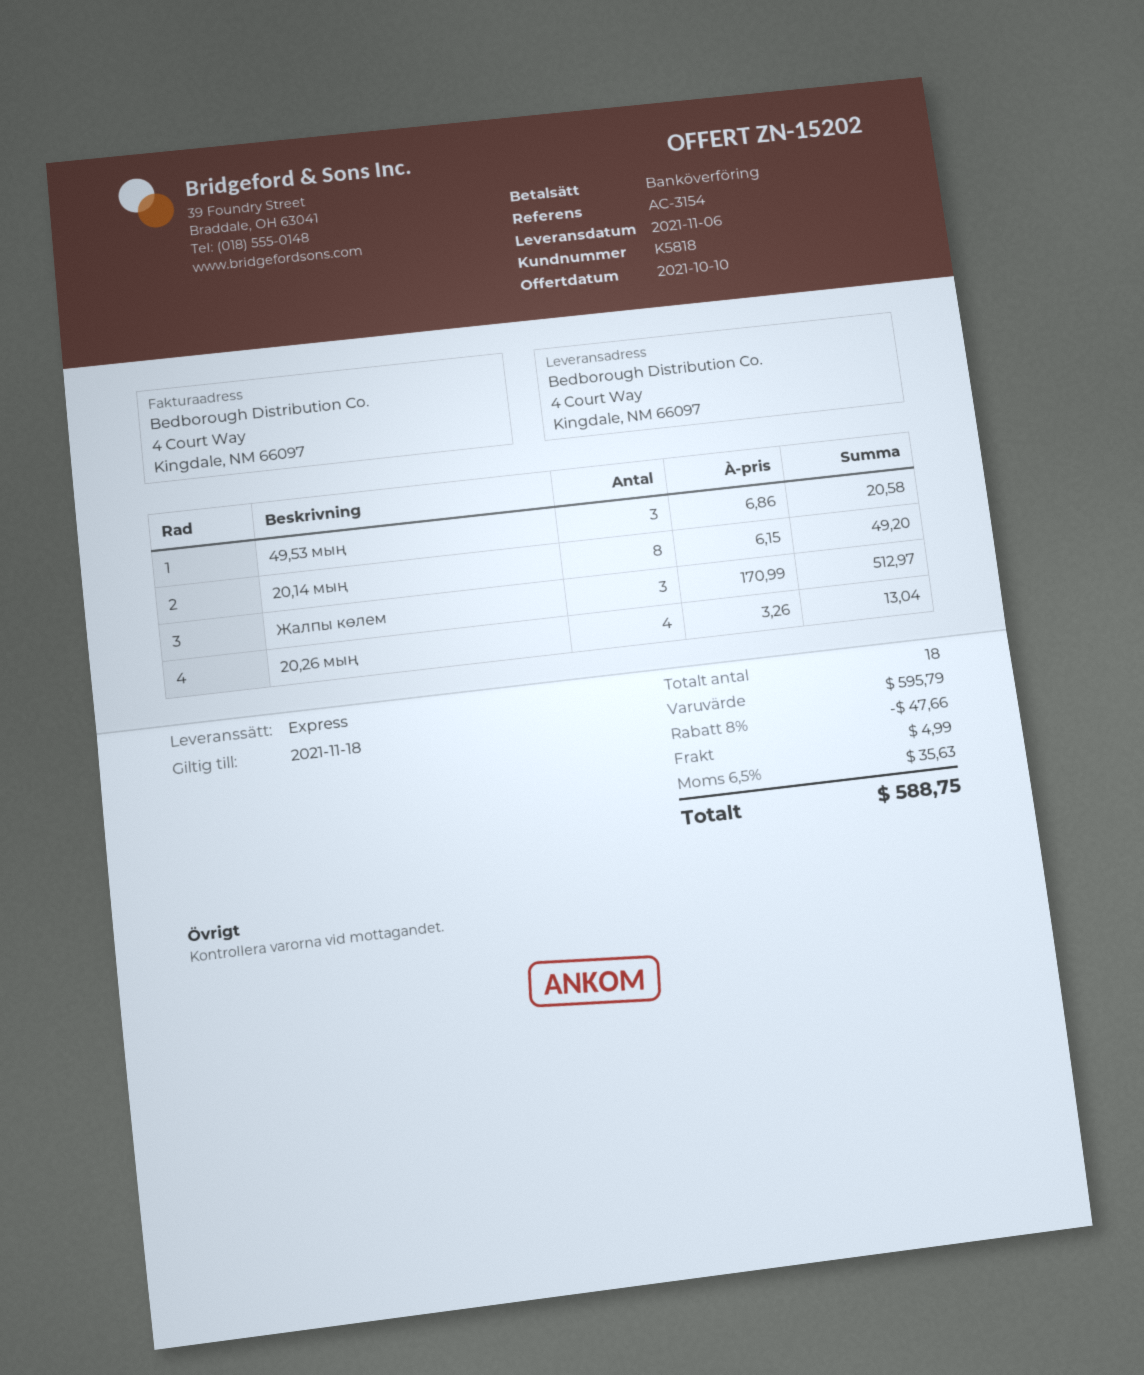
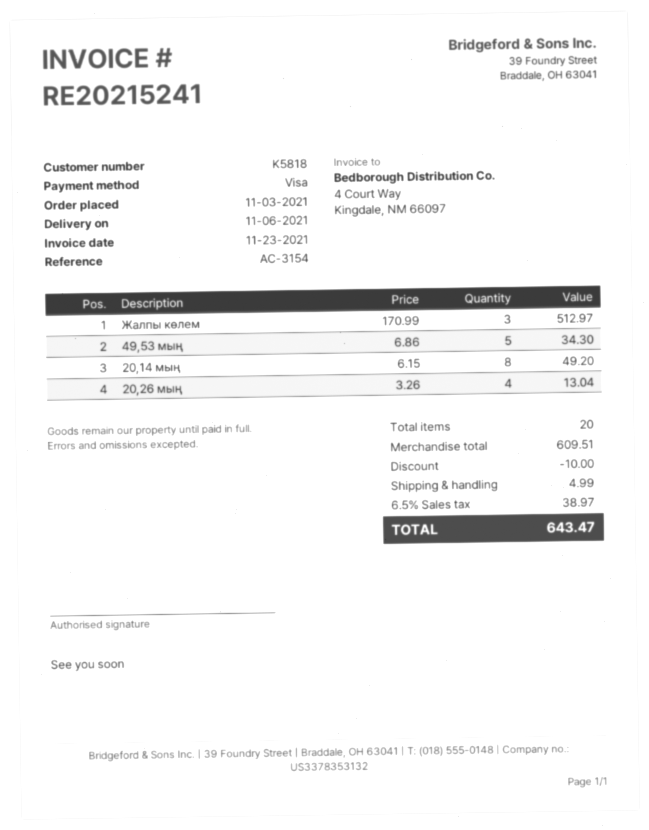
payment method: bank transfer -> Visa
49,53 мың: 3 x 6.86 = 20.58 -> 5 x 6.86 = 34.30
total quantity: 18 -> 20
subtotal: 595.79 -> 609.51
discount: 47.66 -> 10.00
tax: 6.5% = 35.63 -> 6.5% = 38.97
total: 588.75 -> 643.47

